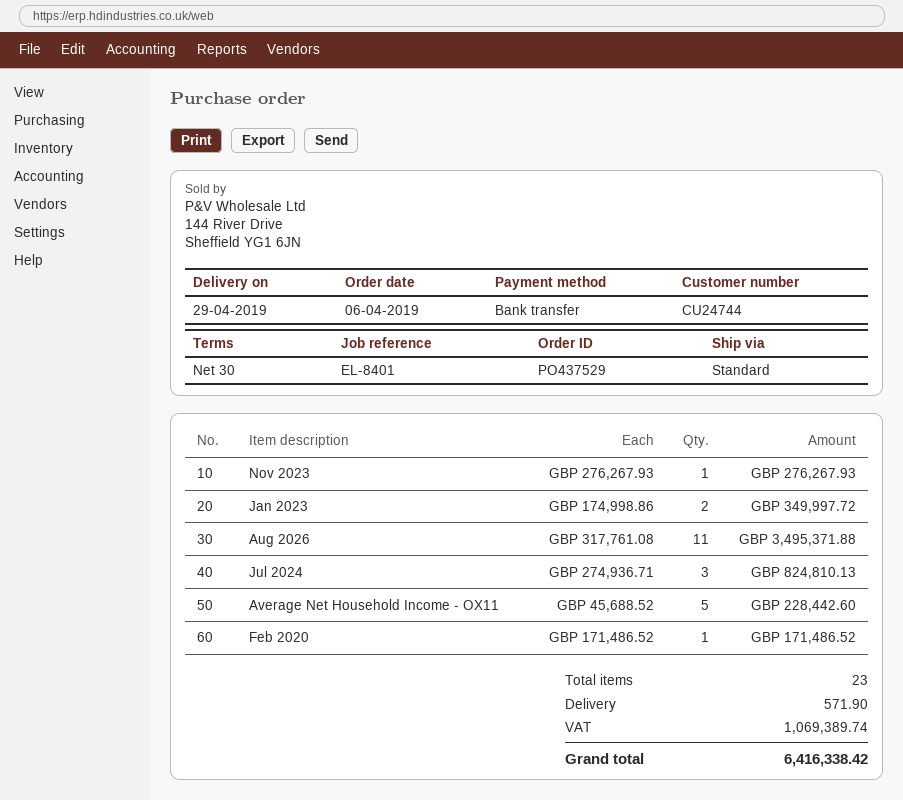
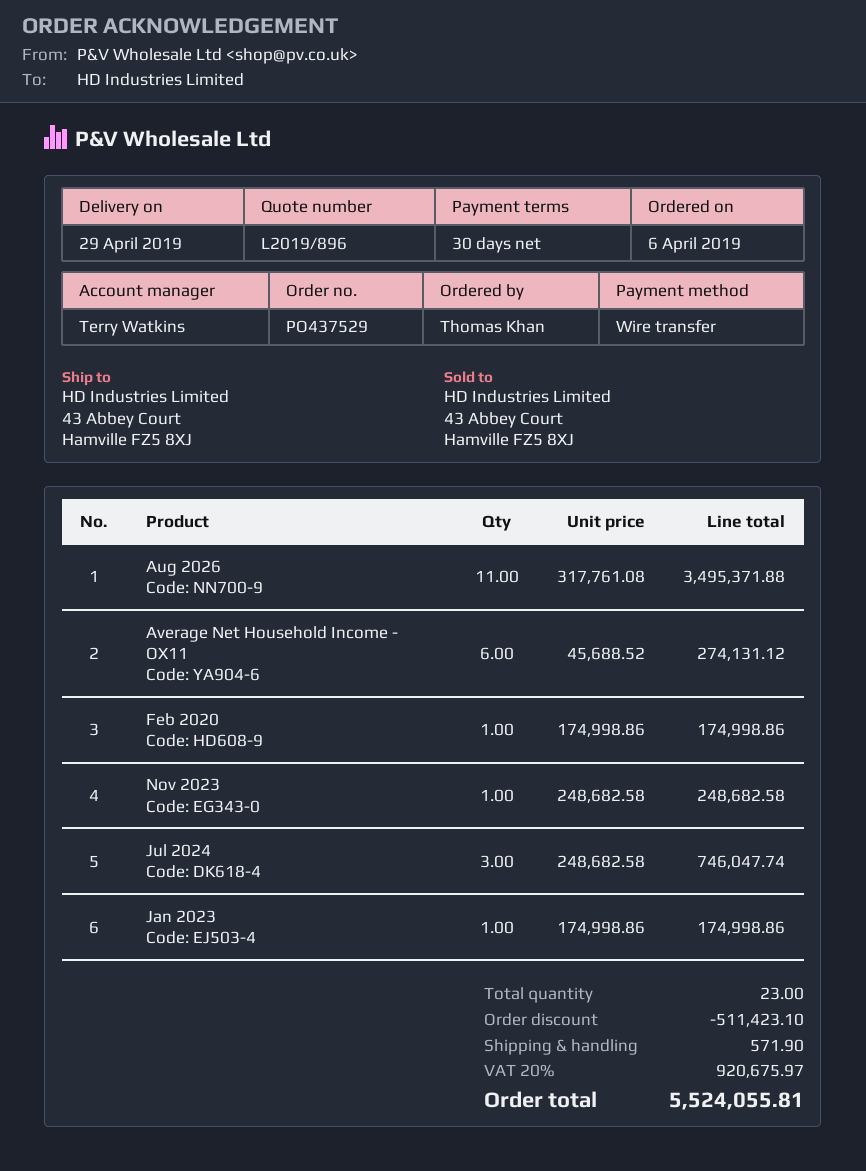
Nov 2023: 1 x 276267.93 = 276267.93 -> 1 x 248682.58 = 248682.58
Jan 2023: 2 x 174998.86 = 349997.72 -> 1 x 174998.86 = 174998.86
Jul 2024: 3 x 274936.71 = 824810.13 -> 3 x 248682.58 = 746047.74
Average Net Household Income - OX11: 5 x 45688.52 = 228442.60 -> 6 x 45688.52 = 274131.12
Feb 2020: 1 x 171486.52 = 171486.52 -> 1 x 174998.86 = 174998.86
discount: none -> 511423.10
tax: 1069389.74 -> 920675.97
total: 6416338.42 -> 5524055.81

